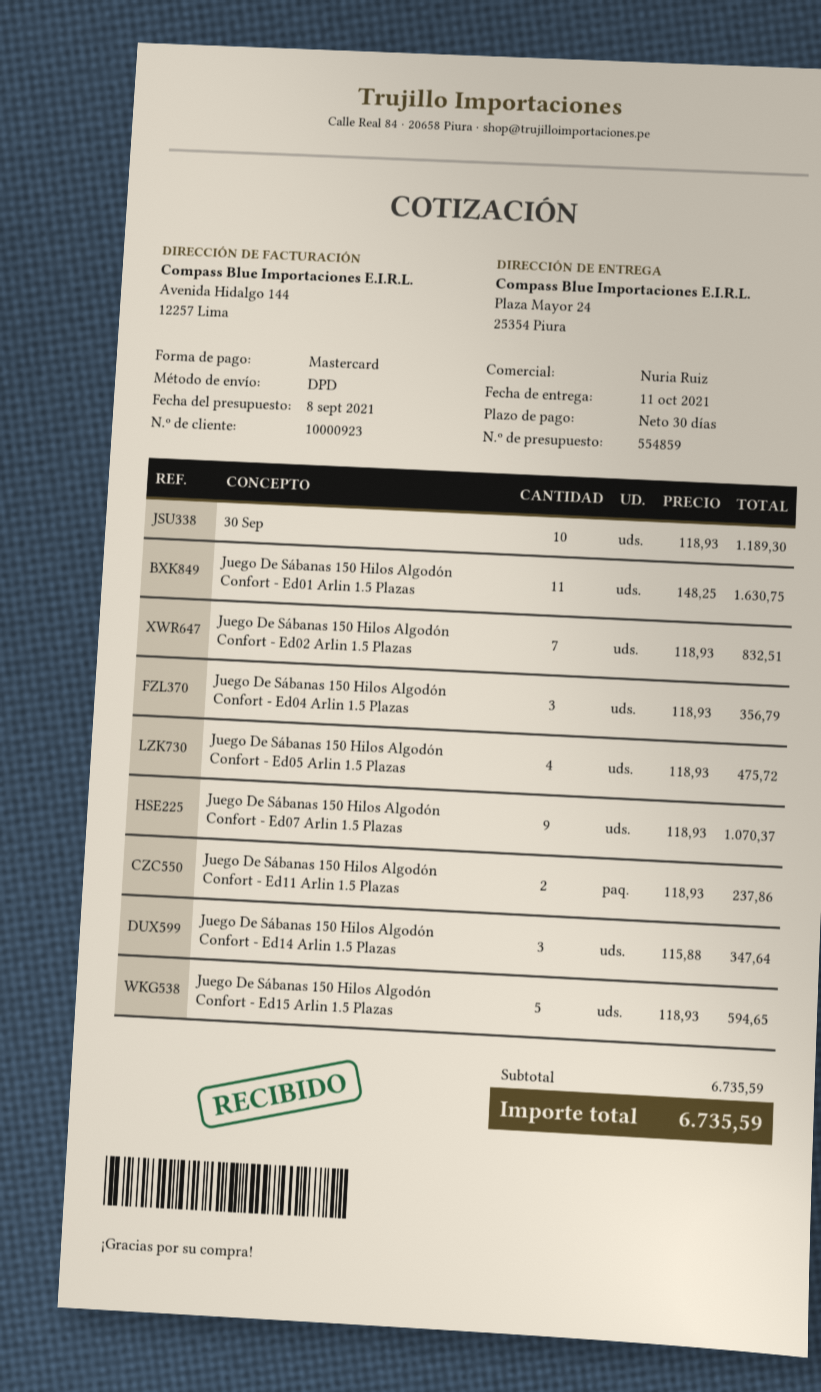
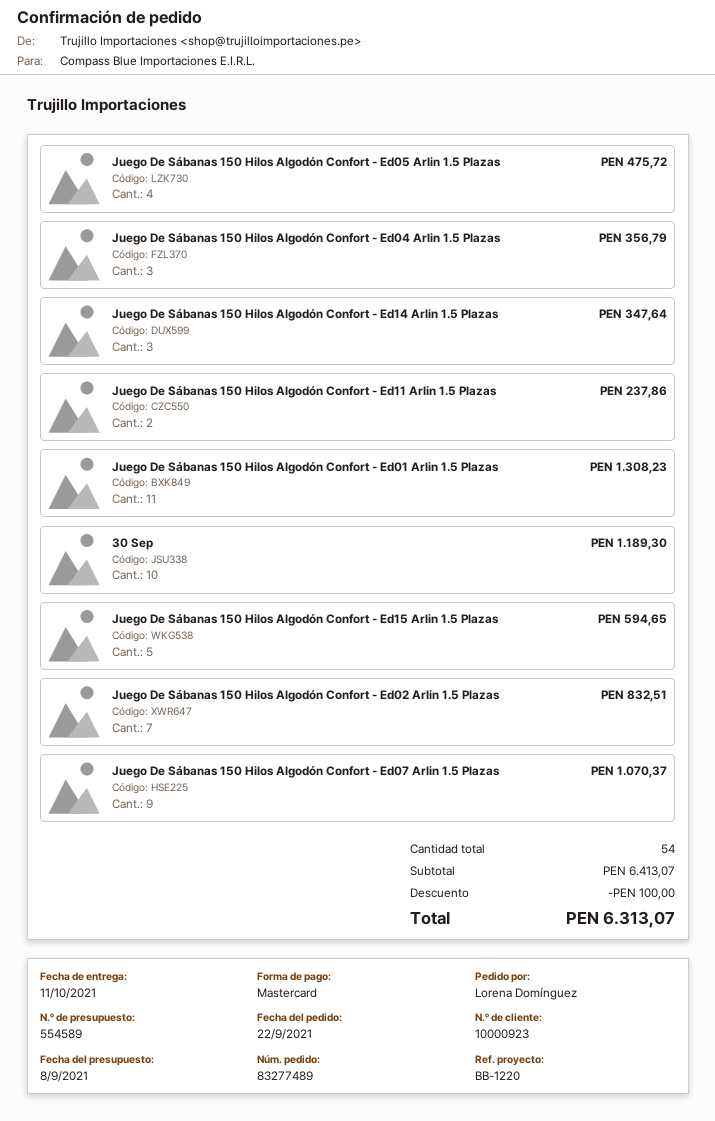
quote number: 554859 -> 554589
Juego De Sábanas 150 Hilos Algodón Confort - Ed01 Arlin 1.5 Plazas: 11 for 1630.75 -> 11 for 1308.23
subtotal: 6735.59 -> 6413.07
discount: none -> 100.00
total: 6735.59 -> 6313.07

